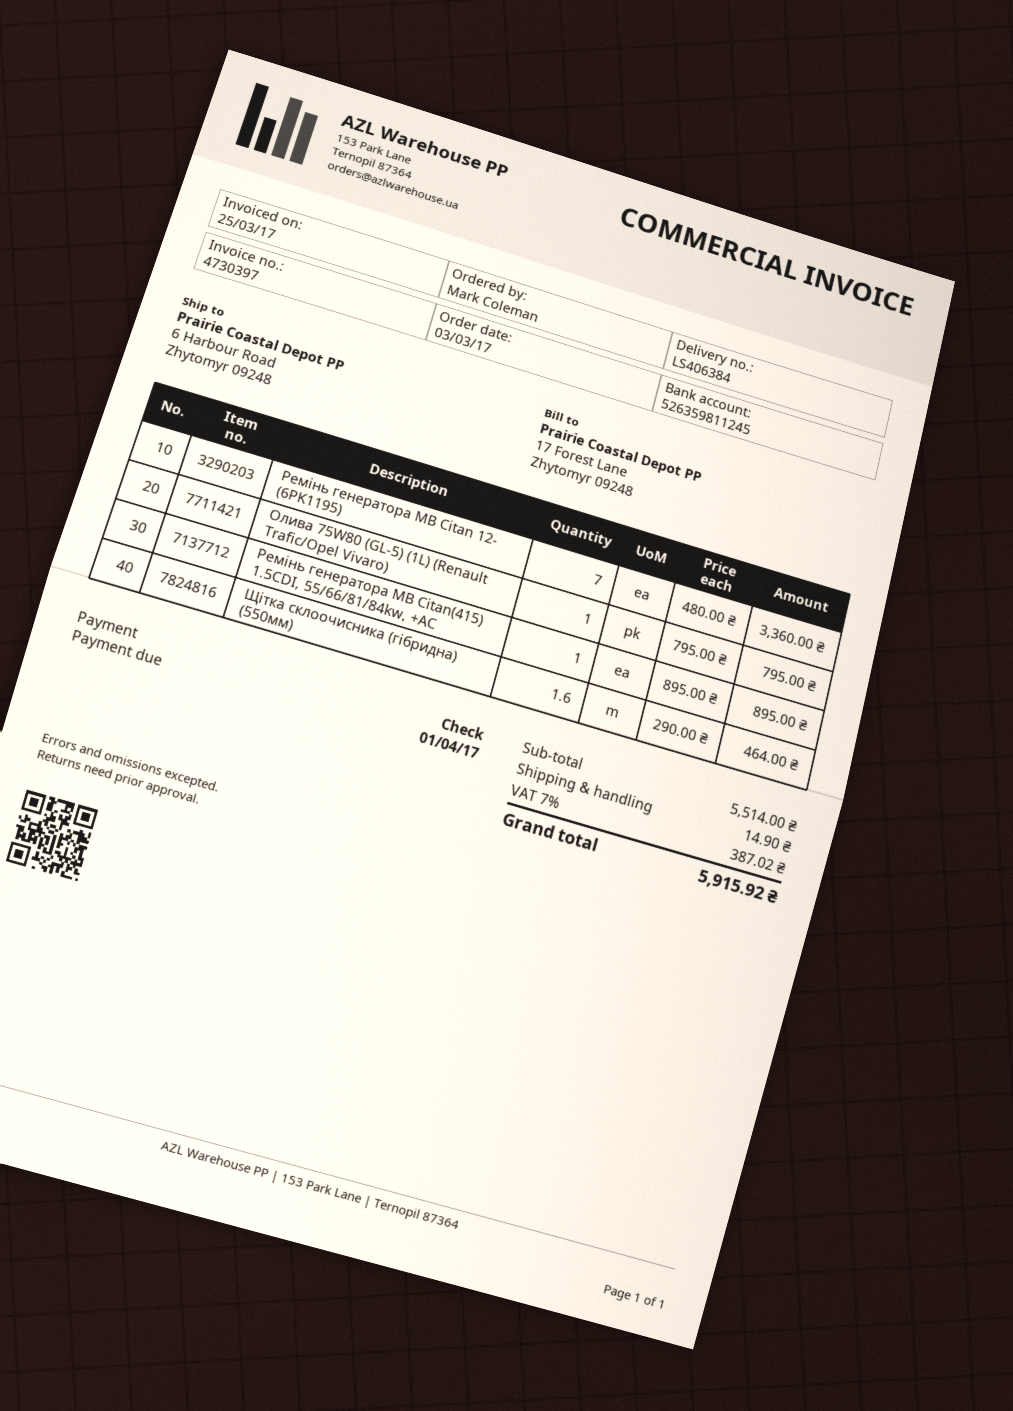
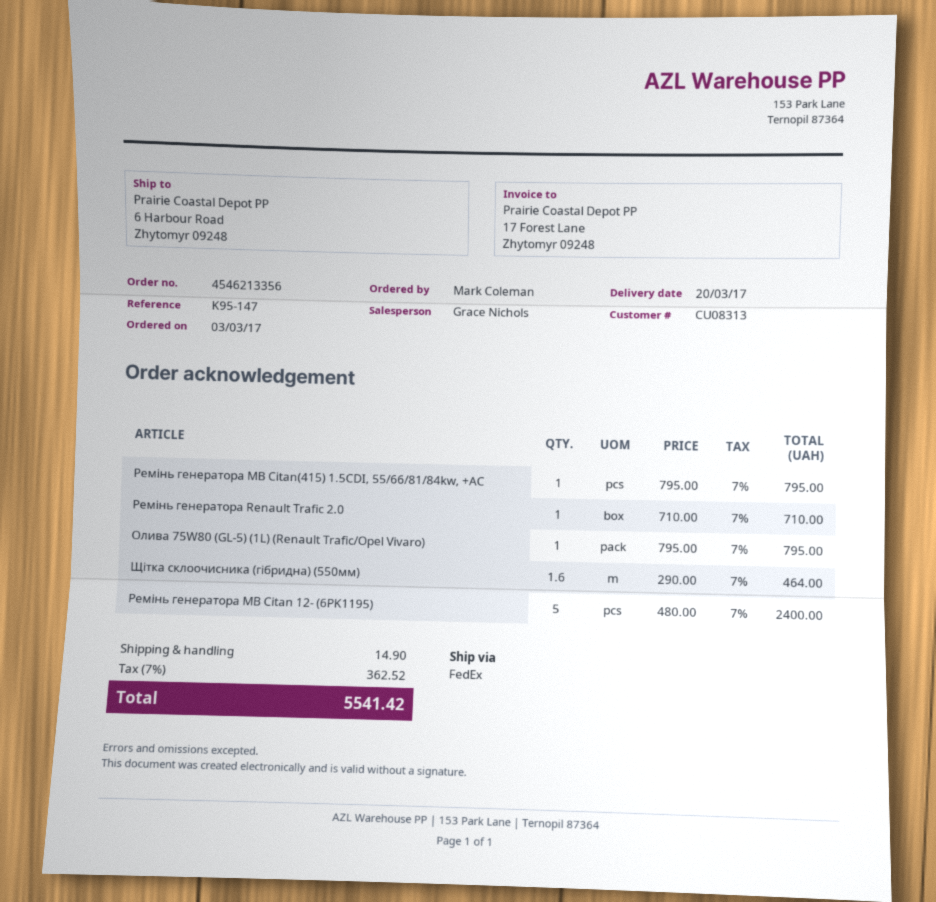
Ремінь генератора MB Citan 12- (6PK1195): 7 x 480.00 = 3360.00 -> 5 x 480.00 = 2400.00
Ремінь генератора MB Citan(415) 1.5CDI, 55/66/81/84kw, +AC: 1 x 895.00 = 895.00 -> 1 x 795.00 = 795.00
Ремінь генератора Renault Trafic 2.0: none -> 1 x 710.00 = 710.00
tax: 7% = 387.02 -> 7% = 362.52
total: 5915.92 -> 5541.42

